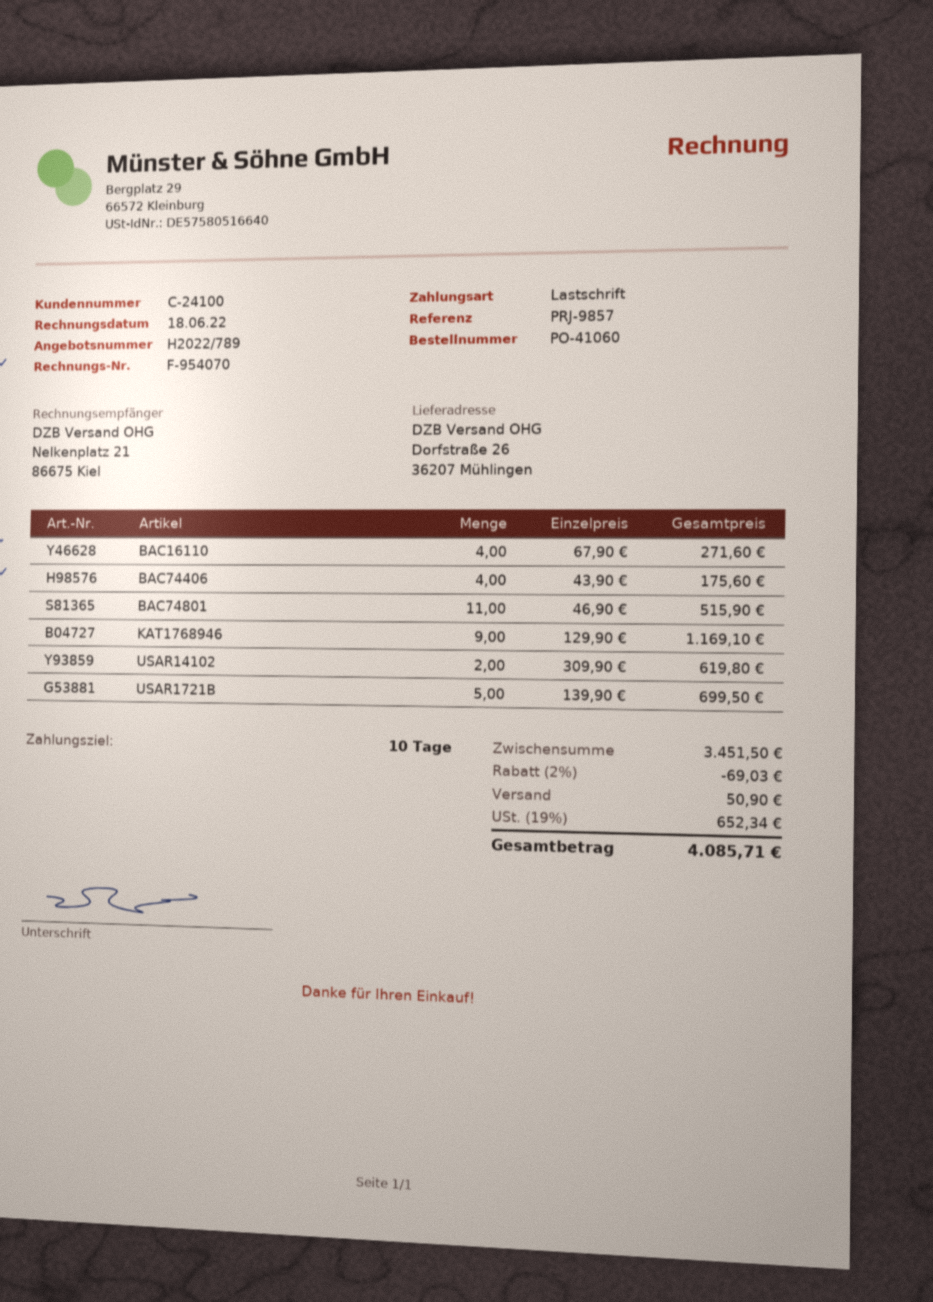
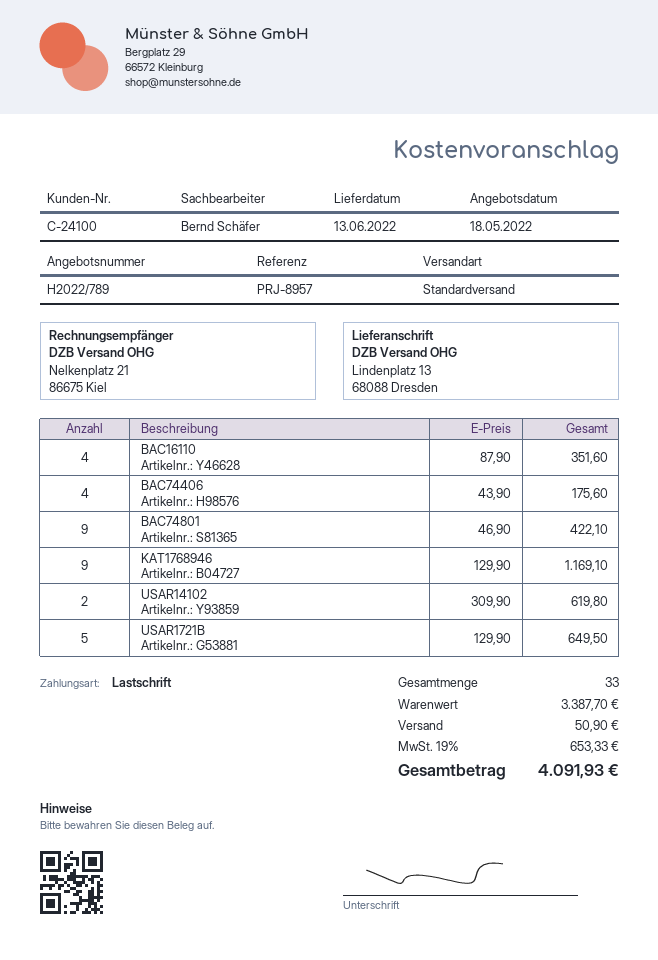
reference: PRJ-9857 -> PRJ-8957
ship to: Dorfstraße 26, 36207 Mühlingen -> Lindenplatz 13, 68088 Dresden
BAC16110: 4 x 67.90 = 271.60 -> 4 x 87.90 = 351.60
BAC74801: 11 x 46.90 = 515.90 -> 9 x 46.90 = 422.10
USAR1721B: 5 x 139.90 = 699.50 -> 5 x 129.90 = 649.50
subtotal: 3451.50 -> 3387.70
discount: 2% = 69.03 -> none
tax: 19% = 652.34 -> 19% = 653.33
total: 4085.71 -> 4091.93

